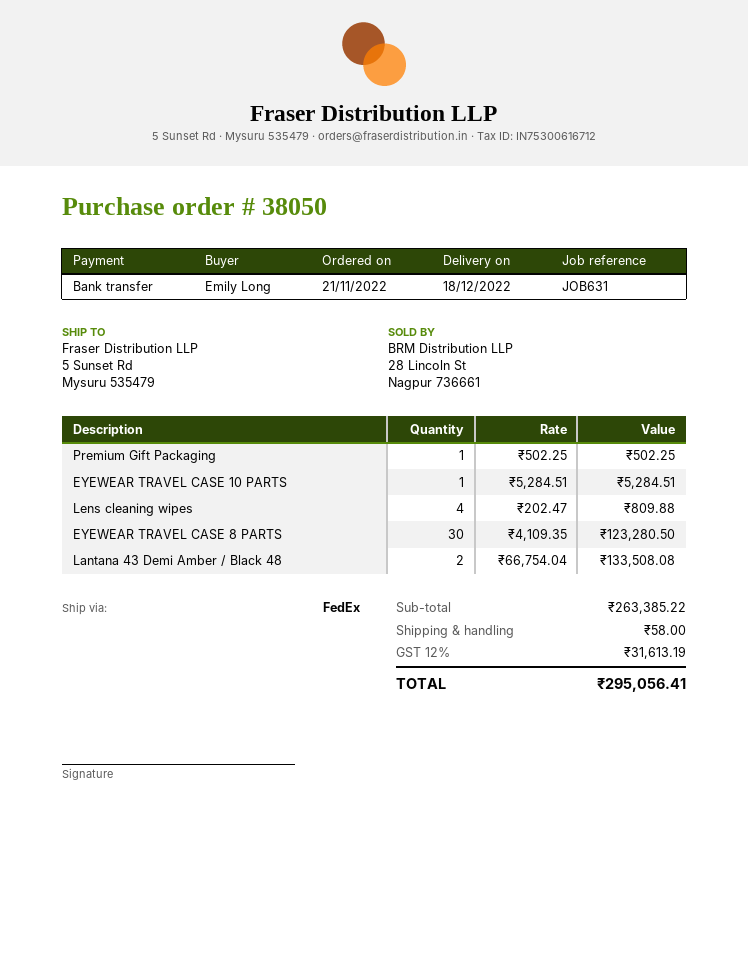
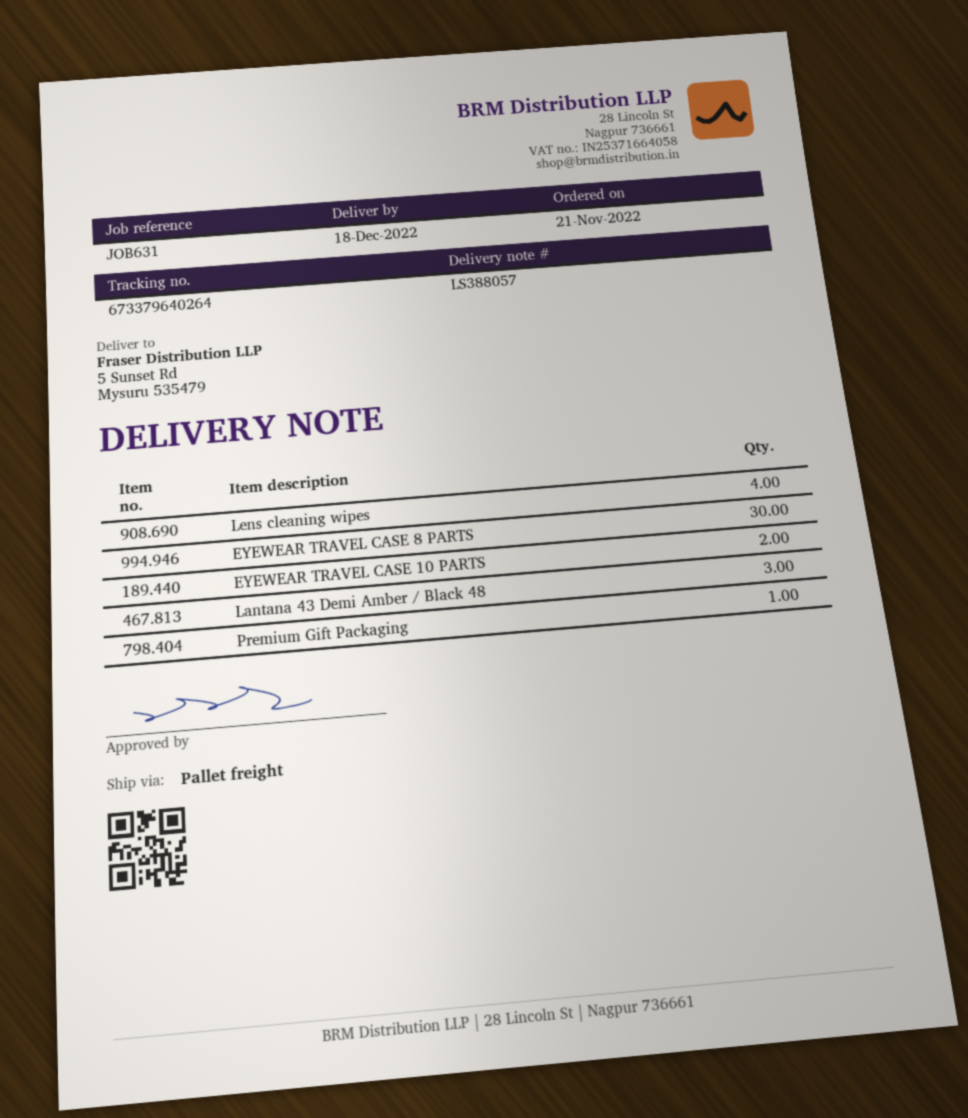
shipping method: FedEx -> pallet freight
EYEWEAR TRAVEL CASE 10 PARTS: 1 -> 2
Lantana 43 Demi Amber / Black 48: 2 -> 3

